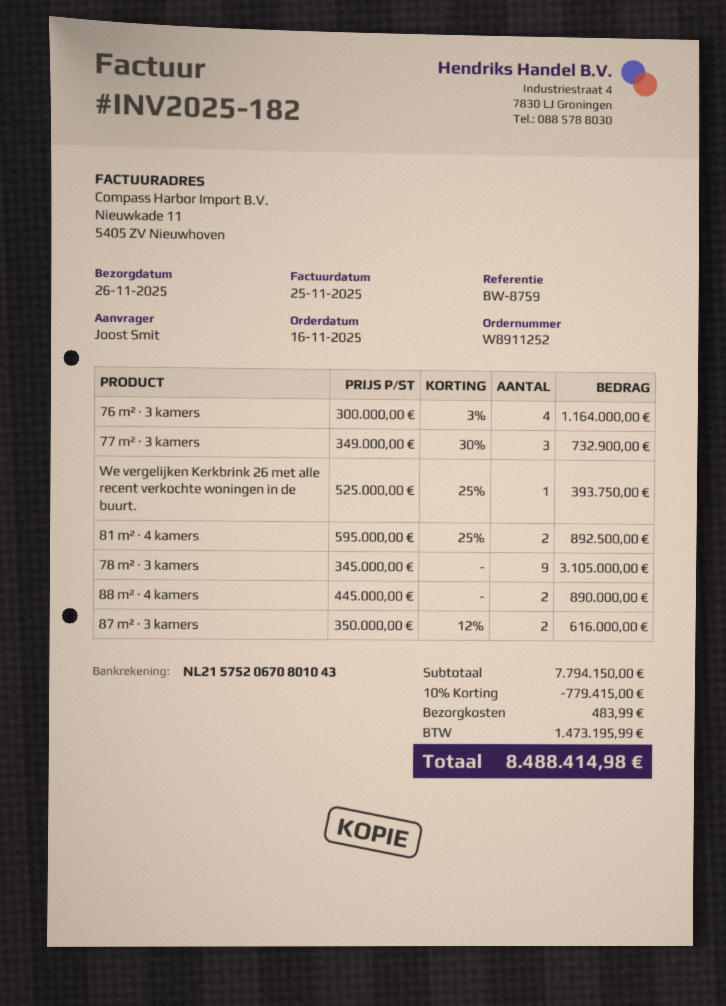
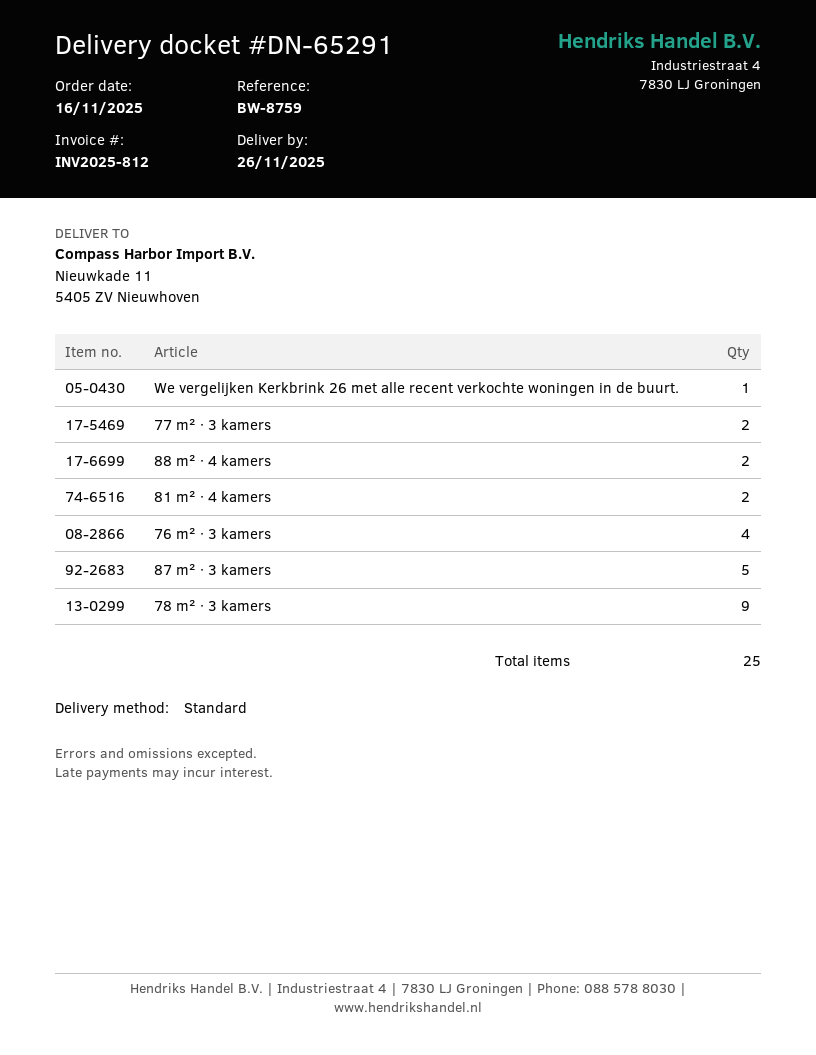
invoice number: INV2025-182 -> INV2025-812
77 m² · 3 kamers: 3 -> 2
87 m² · 3 kamers: 2 -> 5

